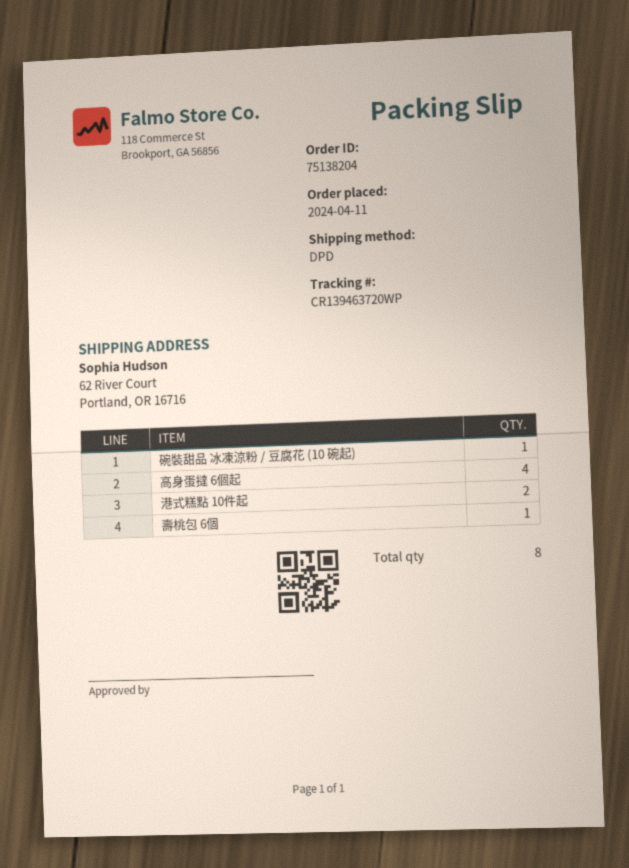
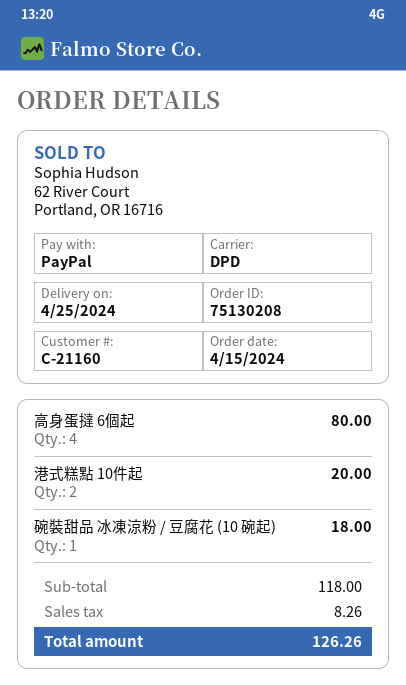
order number: 75138204 -> 75130208
order date: 2024-04-11 -> 2024-04-15
壽桃包 6個: 1 -> none

